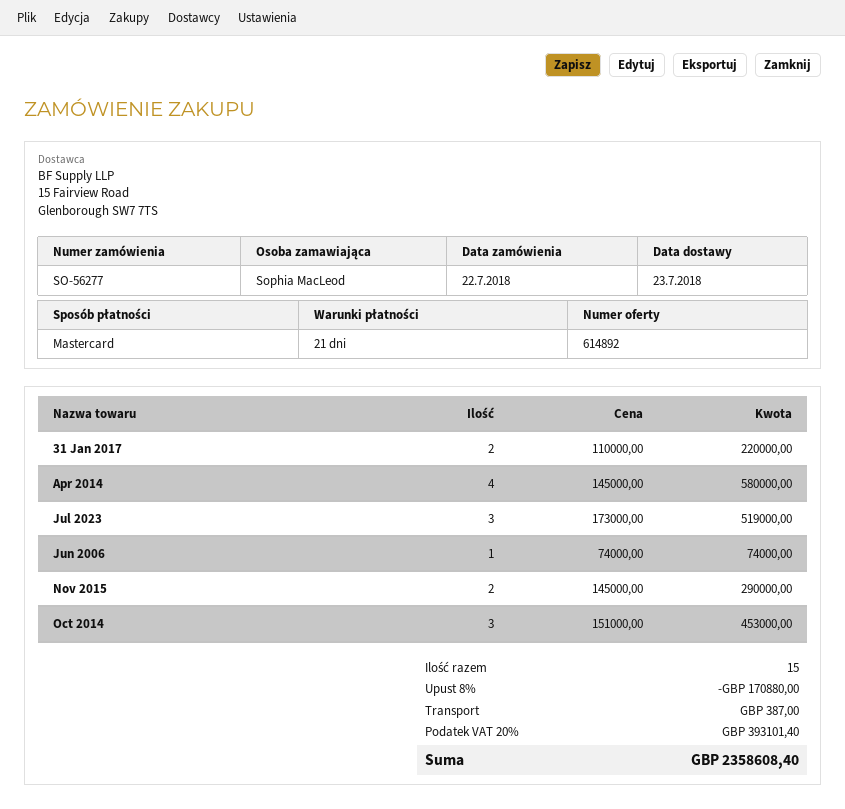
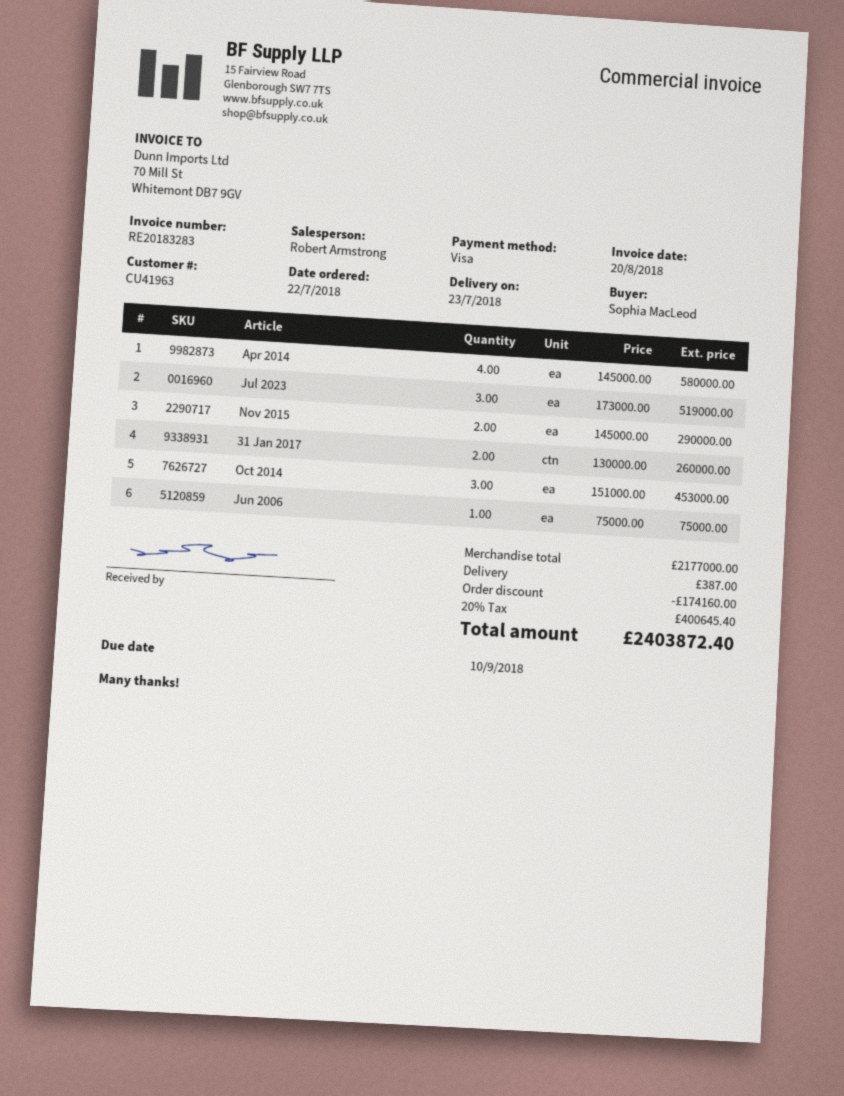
payment method: Mastercard -> Visa
31 Jan 2017: 2 x 110000.00 = 220000.00 -> 2 x 130000.00 = 260000.00
Jun 2006: 1 x 74000.00 = 74000.00 -> 1 x 75000.00 = 75000.00
discount: 170880.00 -> 174160.00
tax: 20% = 393101.40 -> 20% = 400645.40
total: 2358608.40 -> 2403872.40

